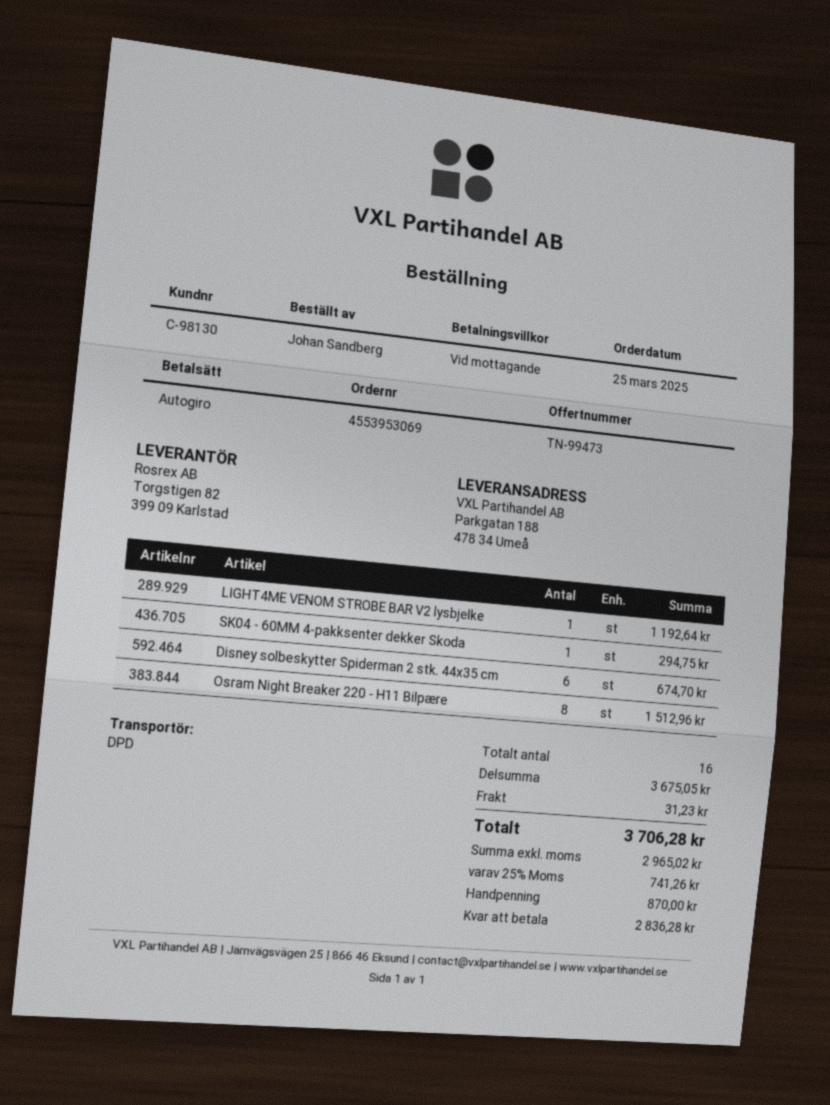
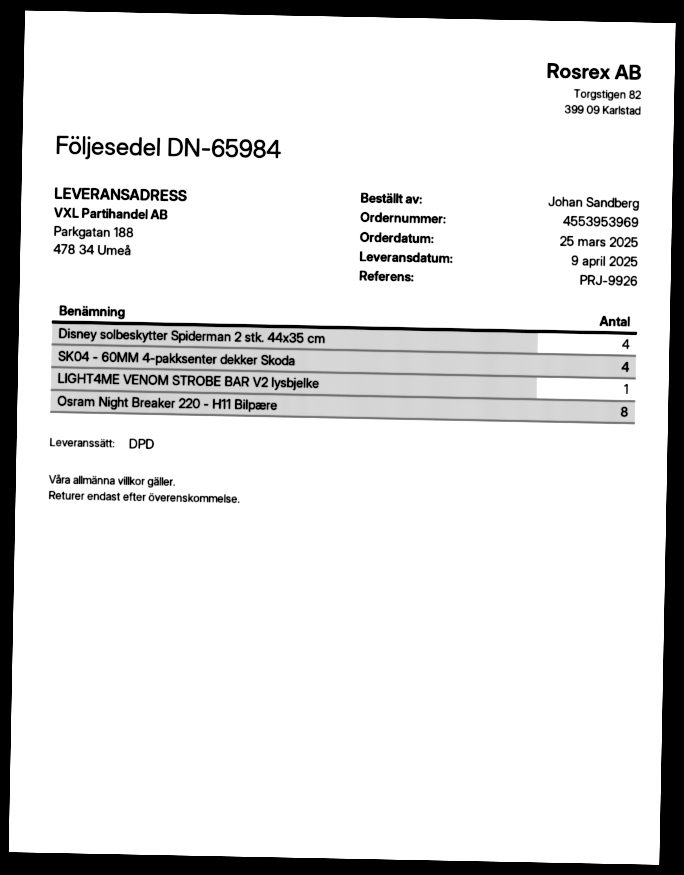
order number: 4553953069 -> 4553953969
SK04 - 60MM 4-pakksenter dekker Skoda: 1 -> 4
Disney solbeskytter Spiderman 2 stk. 44x35 cm: 6 -> 4

